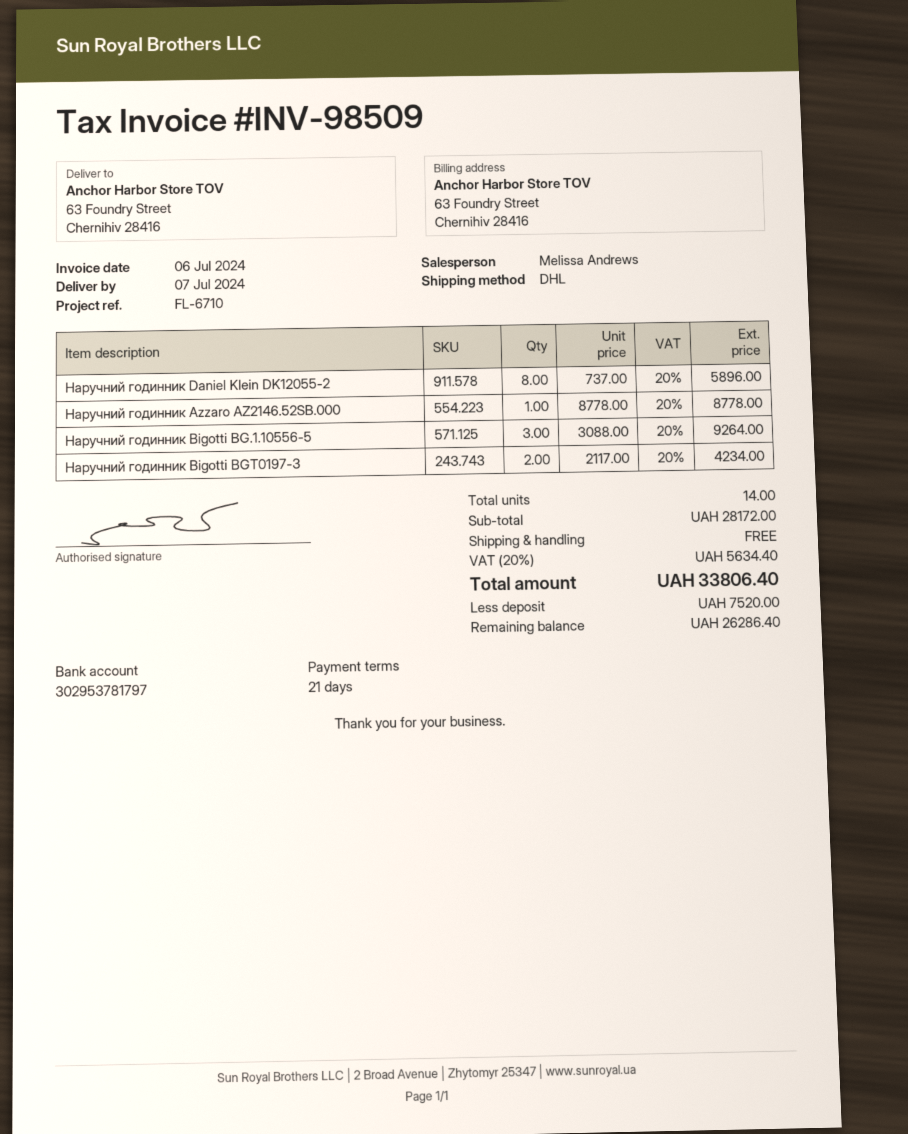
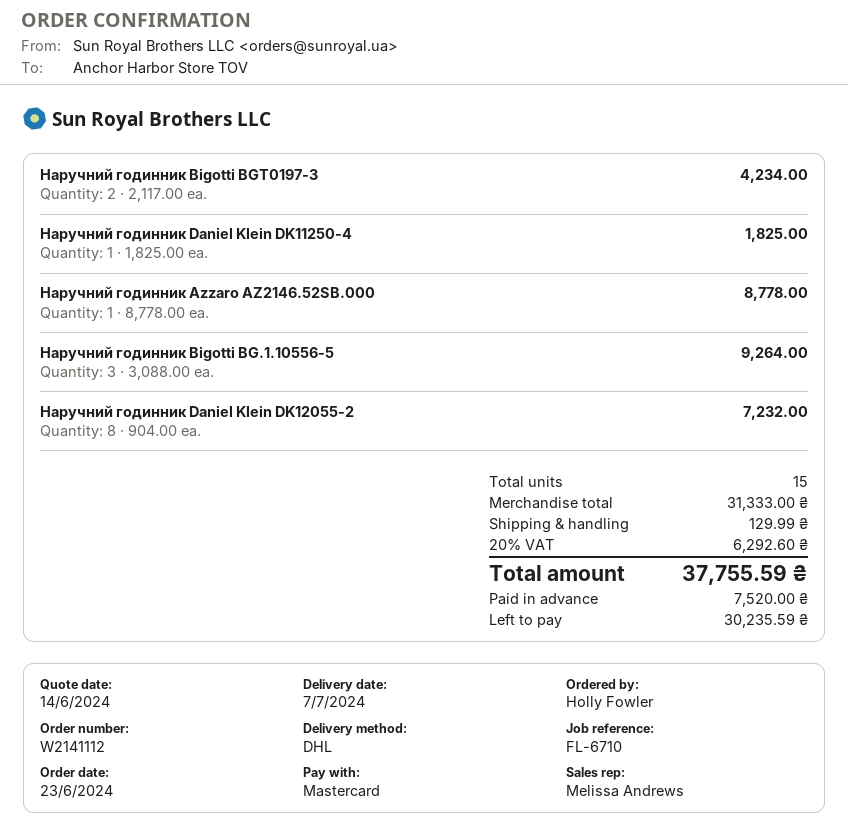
Наручний годинник Daniel Klein DK12055-2: 8 x 737.00 = 5896.00 -> 8 x 904.00 = 7232.00
Наручний годинник Daniel Klein DK11250-4: none -> 1 x 1825.00 = 1825.00
total quantity: 14 -> 15
subtotal: 28172.00 -> 31333.00
shipping: 0.00 -> 129.99
tax: 20% = 5634.40 -> 20% = 6292.60
total: 33806.40 -> 37755.59
balance: 26286.40 -> 30235.59

